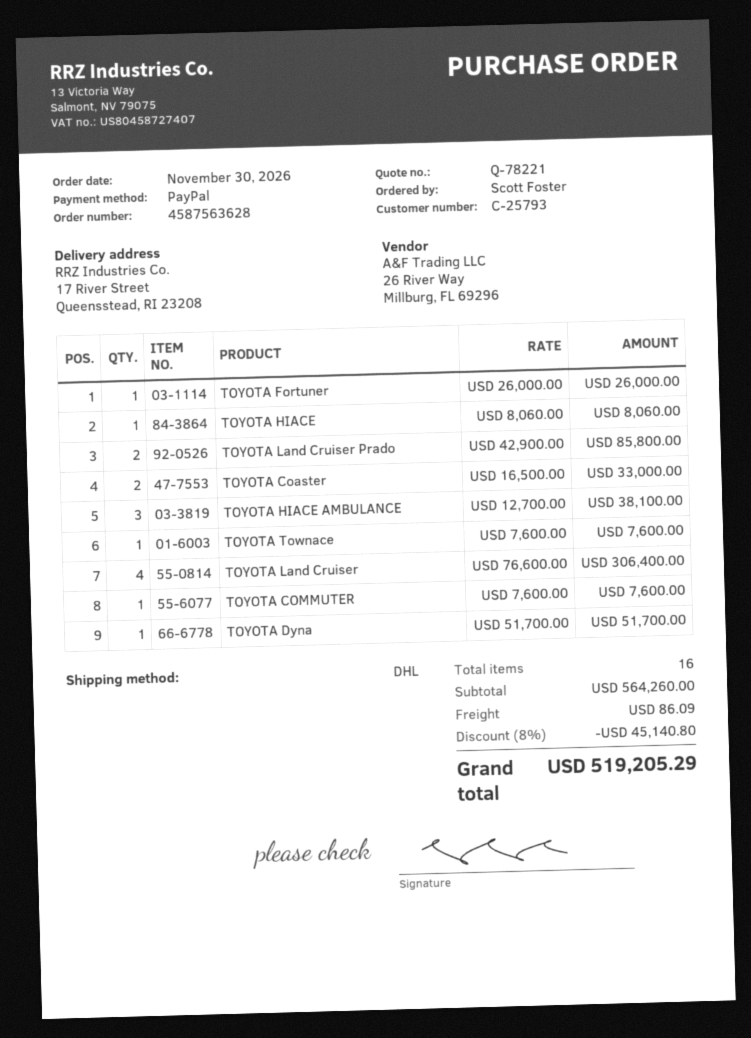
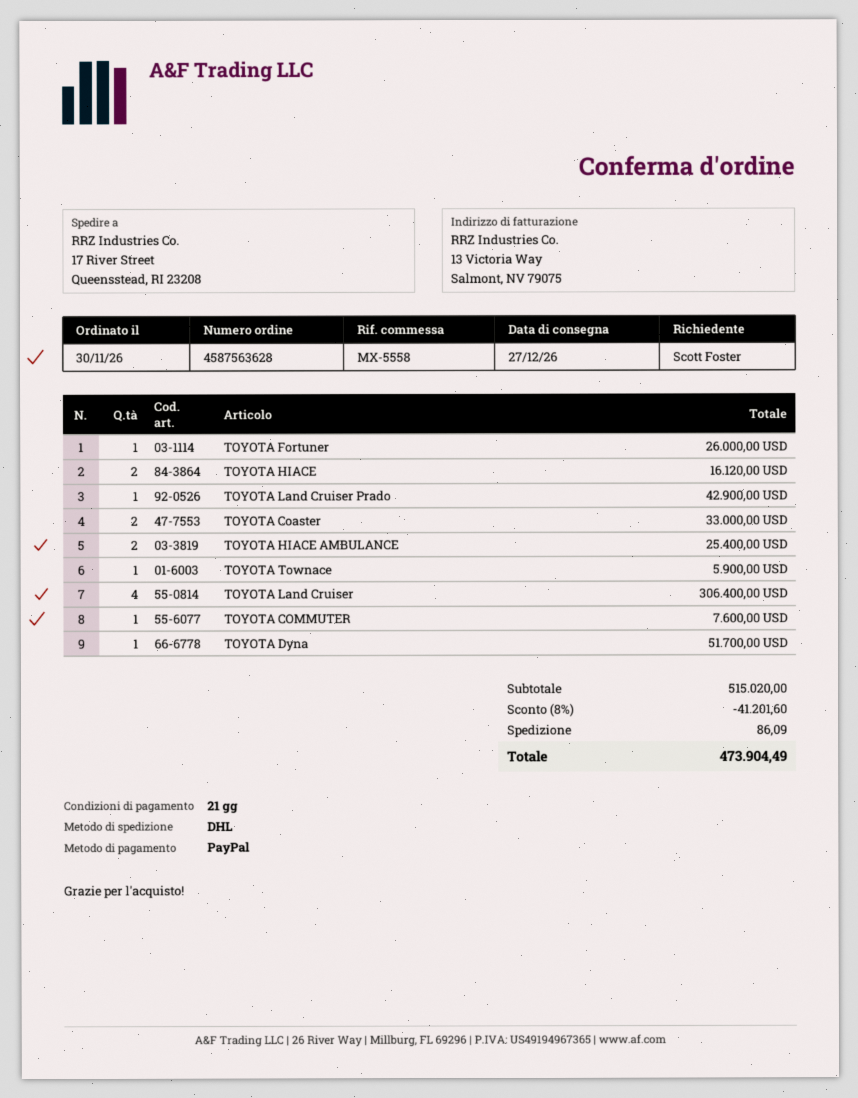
TOYOTA HIACE: 1 for 8060.00 -> 2 for 16120.00
TOYOTA Land Cruiser Prado: 2 for 85800.00 -> 1 for 42900.00
TOYOTA HIACE AMBULANCE: 3 for 38100.00 -> 2 for 25400.00
TOYOTA Townace: 1 for 7600.00 -> 1 for 5900.00
subtotal: 564260.00 -> 515020.00
discount: 8% = 45140.80 -> 8% = 41201.60
total: 519205.29 -> 473904.49

